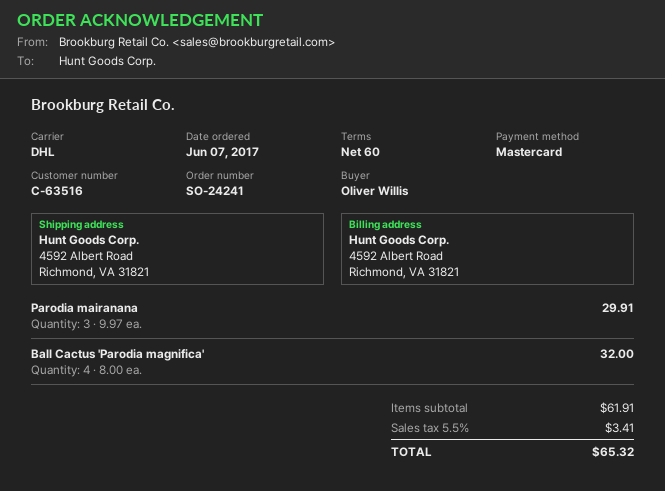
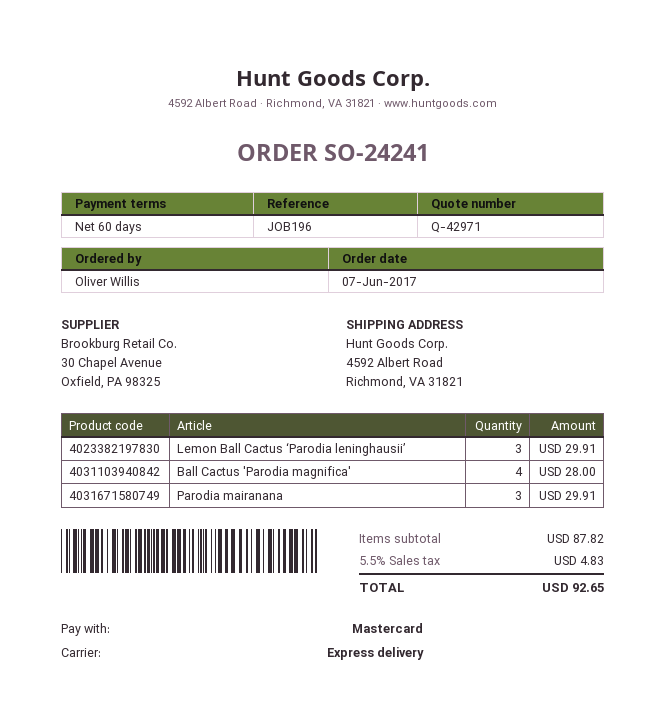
shipping method: DHL -> express
Ball Cactus 'Parodia magnifica': 4 for 32.00 -> 4 for 28.00
Lemon Ball Cactus ‘Parodia leninghausii’: none -> 3 for 29.91
subtotal: 61.91 -> 87.82
tax: 5.5% = 3.41 -> 5.5% = 4.83
total: 65.32 -> 92.65

